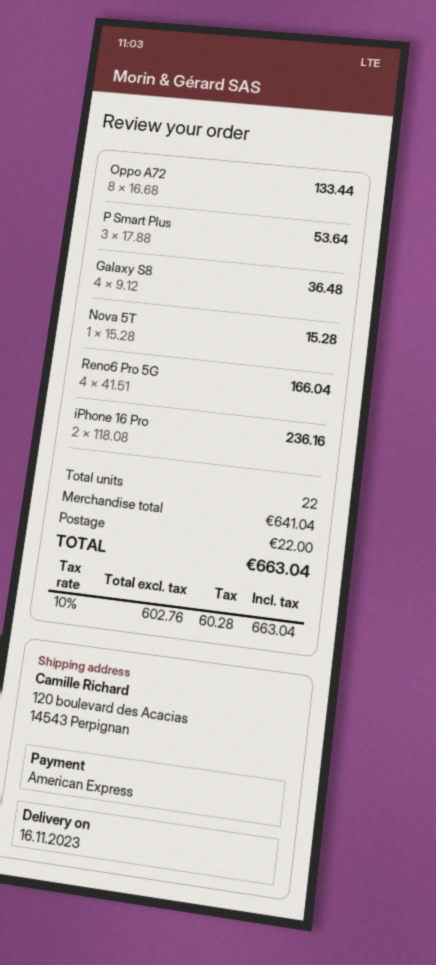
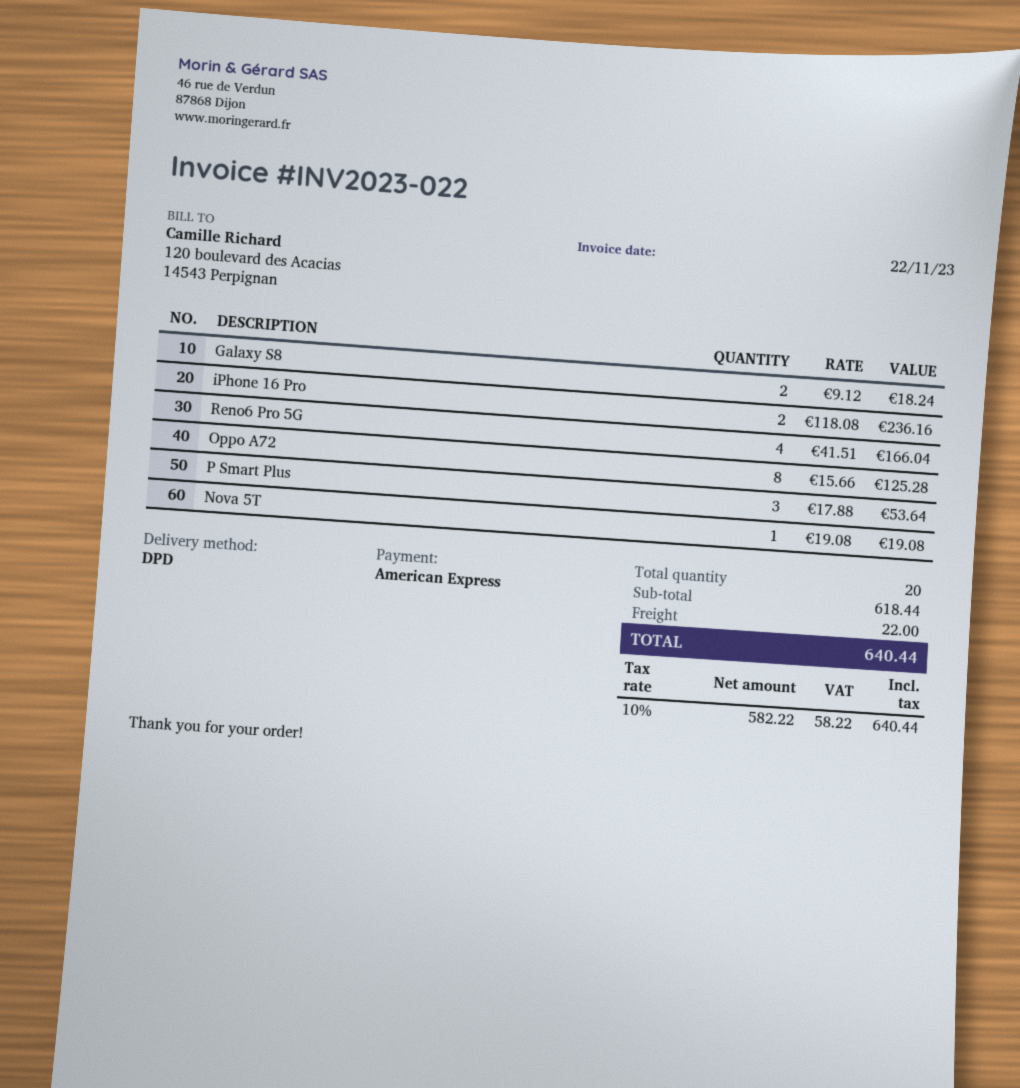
Oppo A72: 8 x 16.68 = 133.44 -> 8 x 15.66 = 125.28
Galaxy S8: 4 x 9.12 = 36.48 -> 2 x 9.12 = 18.24
Nova 5T: 1 x 15.28 = 15.28 -> 1 x 19.08 = 19.08
total quantity: 22 -> 20
subtotal: 641.04 -> 618.44
net: 602.76 -> 582.22
tax: 10% = 60.28 -> 10% = 58.22
total: 663.04 -> 640.44

